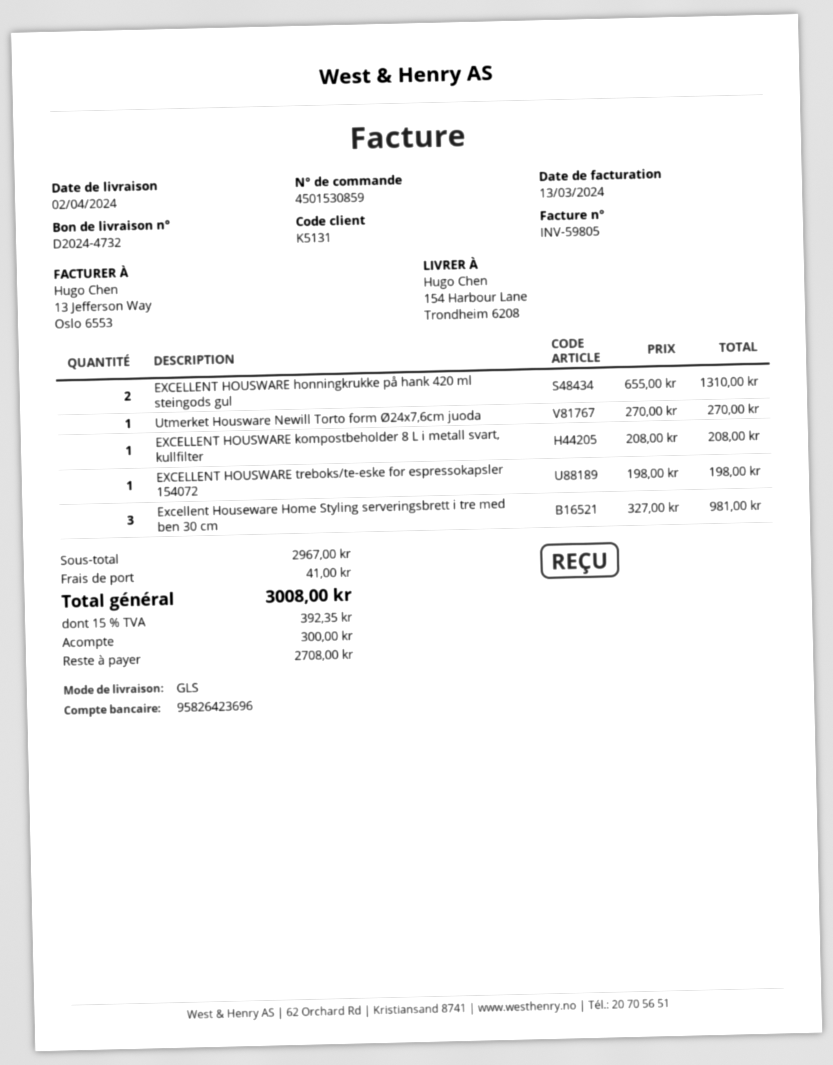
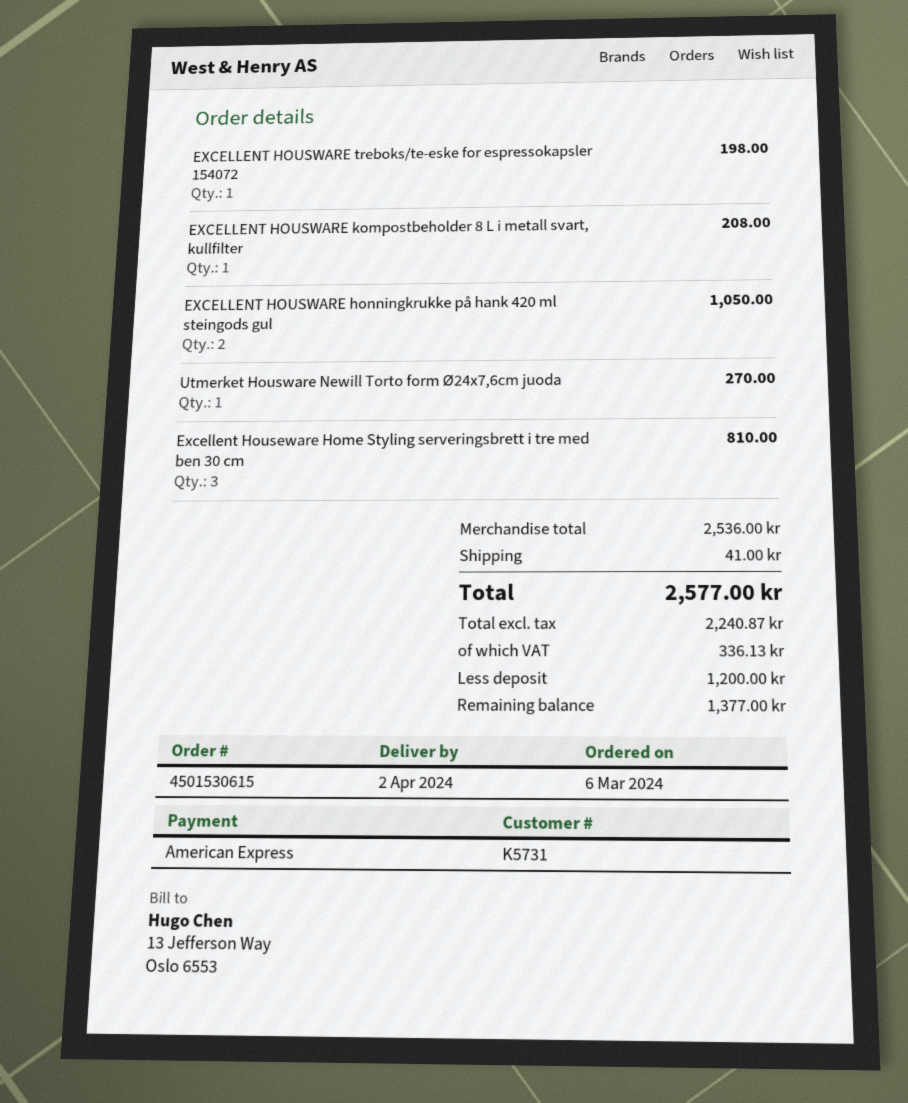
order number: 4501530859 -> 4501530615
customer number: K5131 -> K5731
EXCELLENT HOUSWARE honningkrukke på hank 420 ml steingods gul: 2 for 1310.00 -> 2 for 1050.00
Excellent Houseware Home Styling serveringsbrett i tre med ben 30 cm: 3 for 981.00 -> 3 for 810.00
subtotal: 2967.00 -> 2536.00
tax: 392.35 -> 336.13
total: 3008.00 -> 2577.00
deposit: 300.00 -> 1200.00
balance: 2708.00 -> 1377.00

